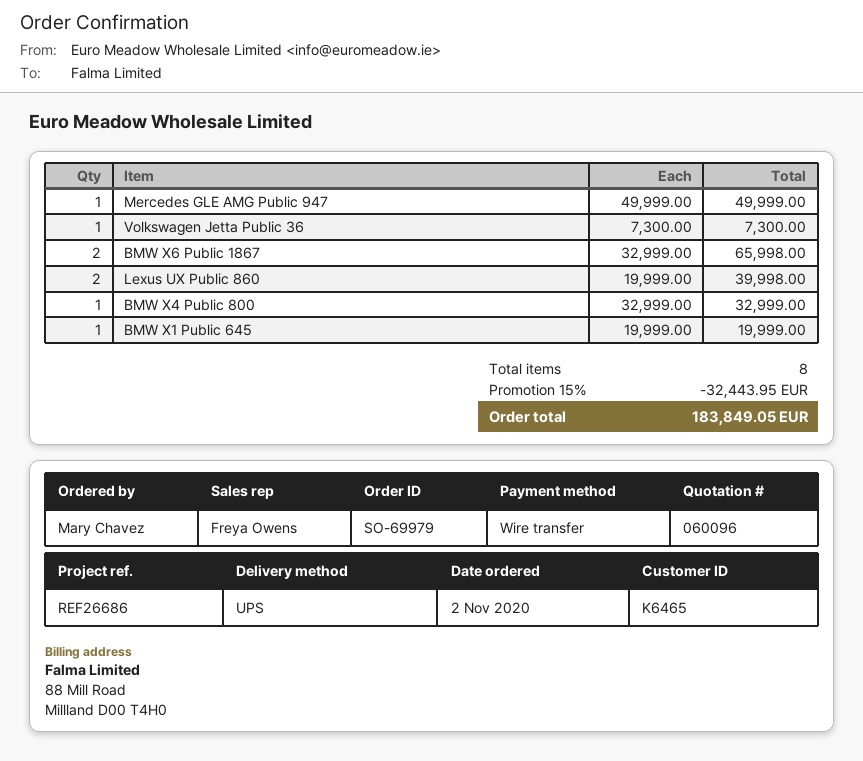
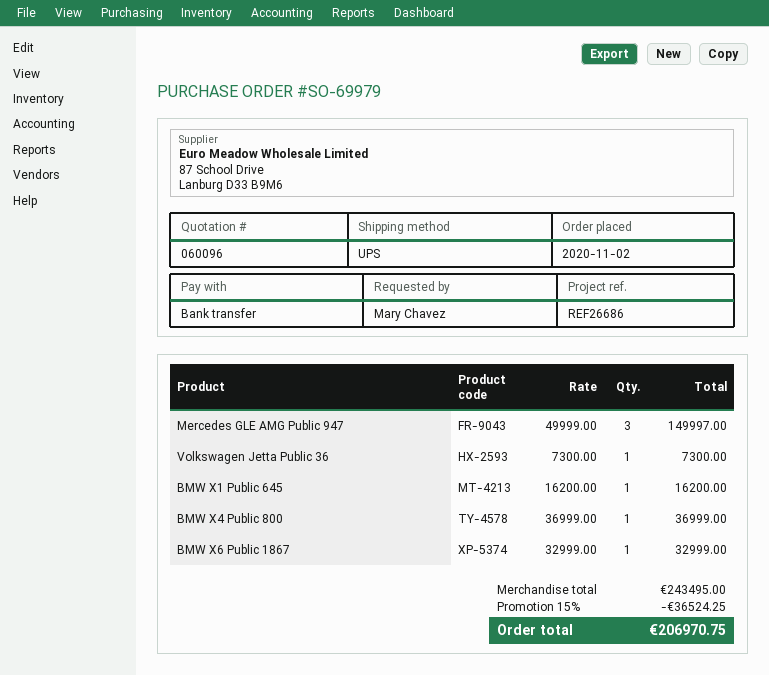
Mercedes GLE AMG Public 947: 1 x 49999.00 = 49999.00 -> 3 x 49999.00 = 149997.00
BMW X6 Public 1867: 2 x 32999.00 = 65998.00 -> 1 x 32999.00 = 32999.00
Lexus UX Public 860: 2 x 19999.00 = 39998.00 -> none
BMW X4 Public 800: 1 x 32999.00 = 32999.00 -> 1 x 36999.00 = 36999.00
BMW X1 Public 645: 1 x 19999.00 = 19999.00 -> 1 x 16200.00 = 16200.00
discount: 15% = 32443.95 -> 15% = 36524.25
total: 183849.05 -> 206970.75

